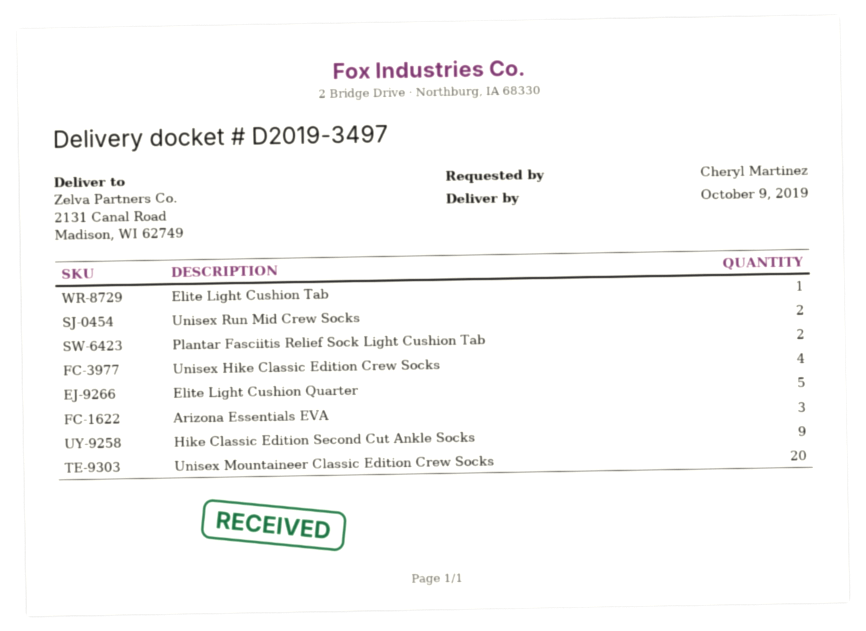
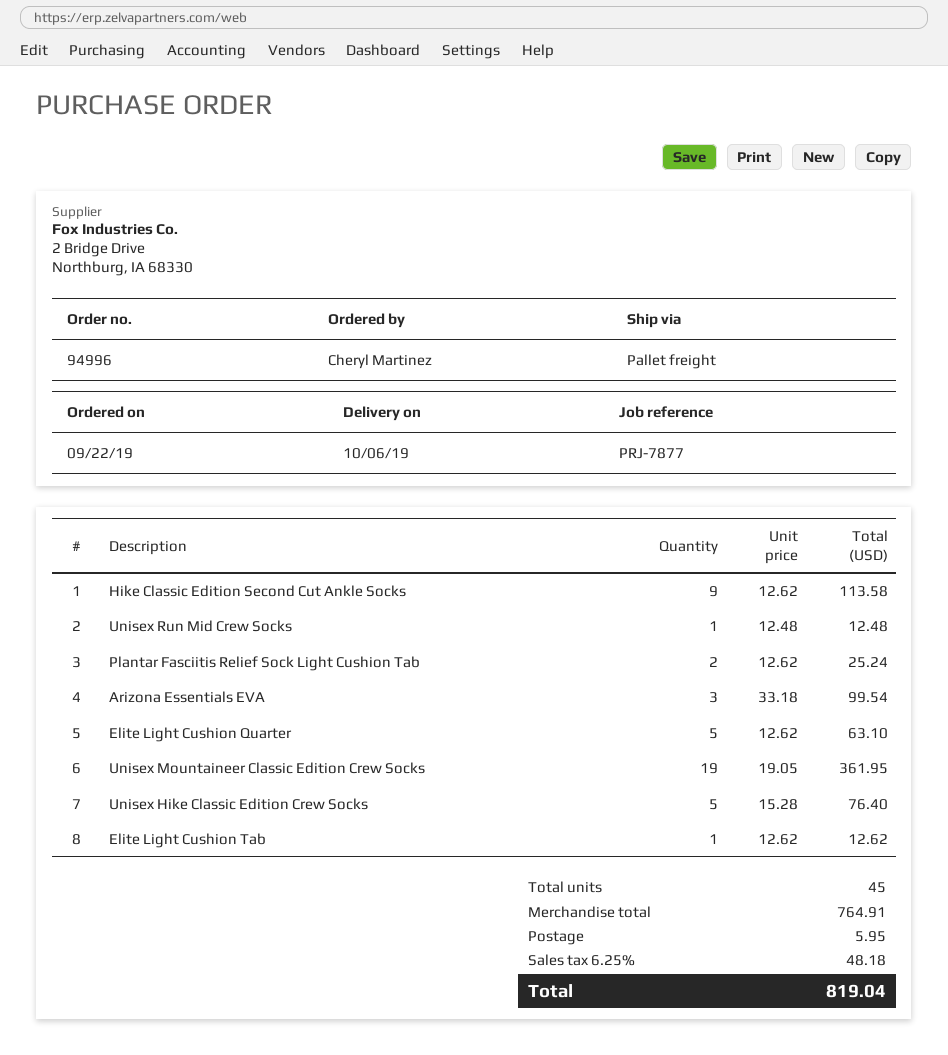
delivery date: 2019-10-09 -> 2019-10-06
Unisex Run Mid Crew Socks: 2 -> 1
Unisex Hike Classic Edition Crew Socks: 4 -> 5
Unisex Mountaineer Classic Edition Crew Socks: 20 -> 19

